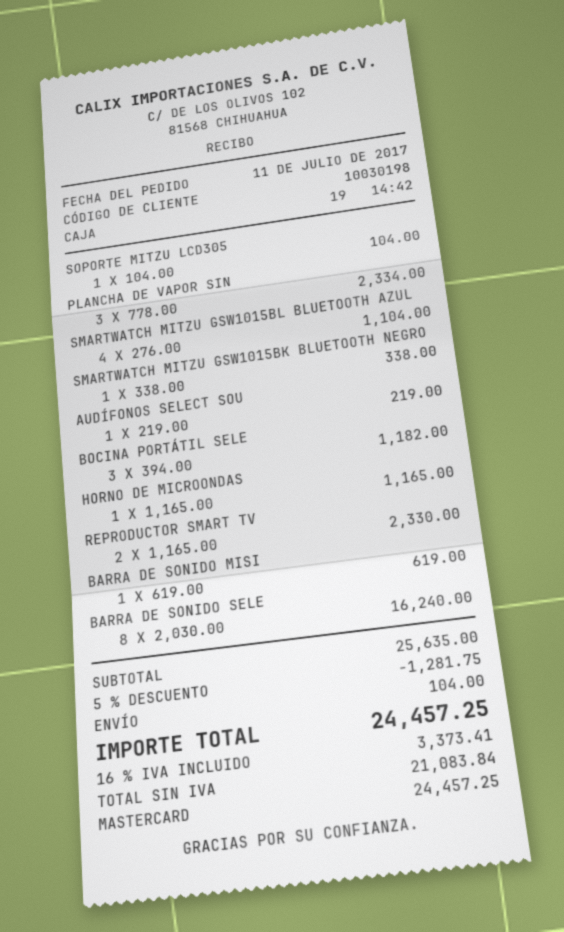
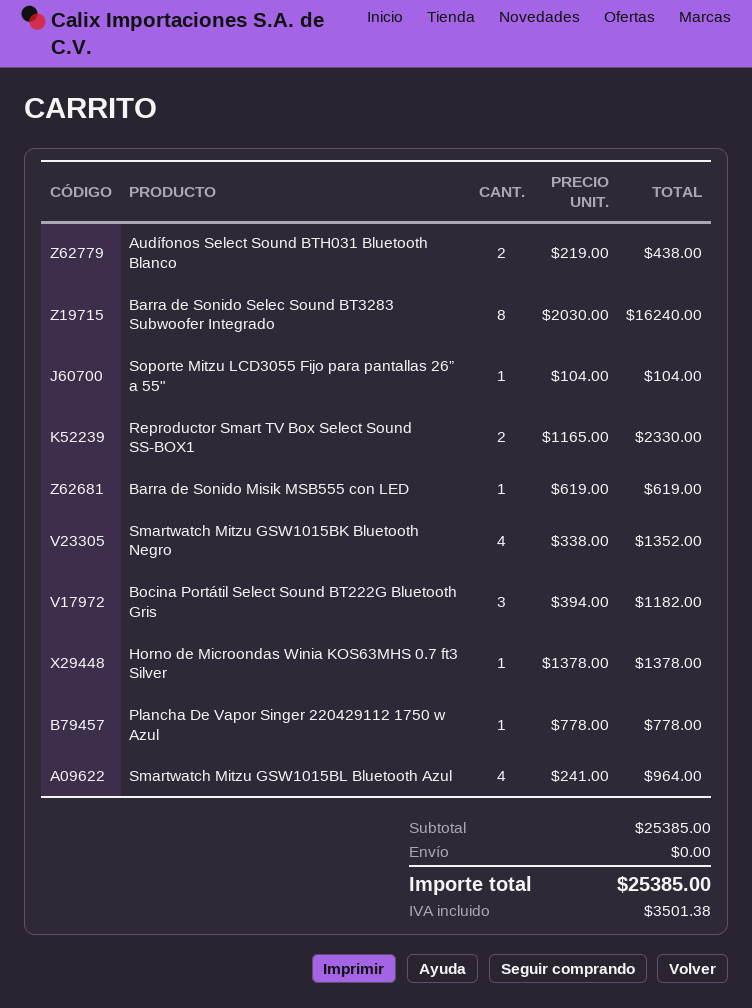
PLANCHA DE VAPOR SIN: 3 x 778.00 = 2334.00 -> 1 x 778.00 = 778.00
SMARTWATCH MITZU GSW1015BL BLUETOOTH AZUL: 4 x 276.00 = 1104.00 -> 4 x 241.00 = 964.00
SMARTWATCH MITZU GSW1015BK BLUETOOTH NEGRO: 1 x 338.00 = 338.00 -> 4 x 338.00 = 1352.00
AUDÍFONOS SELECT SOU: 1 x 219.00 = 219.00 -> 2 x 219.00 = 438.00
HORNO DE MICROONDAS: 1 x 1165.00 = 1165.00 -> 1 x 1378.00 = 1378.00
subtotal: 25635.00 -> 25385.00
discount: 5% = 1281.75 -> none
shipping: 104.00 -> 0.00
tax: 3373.41 -> 3501.38
total: 24457.25 -> 25385.00

